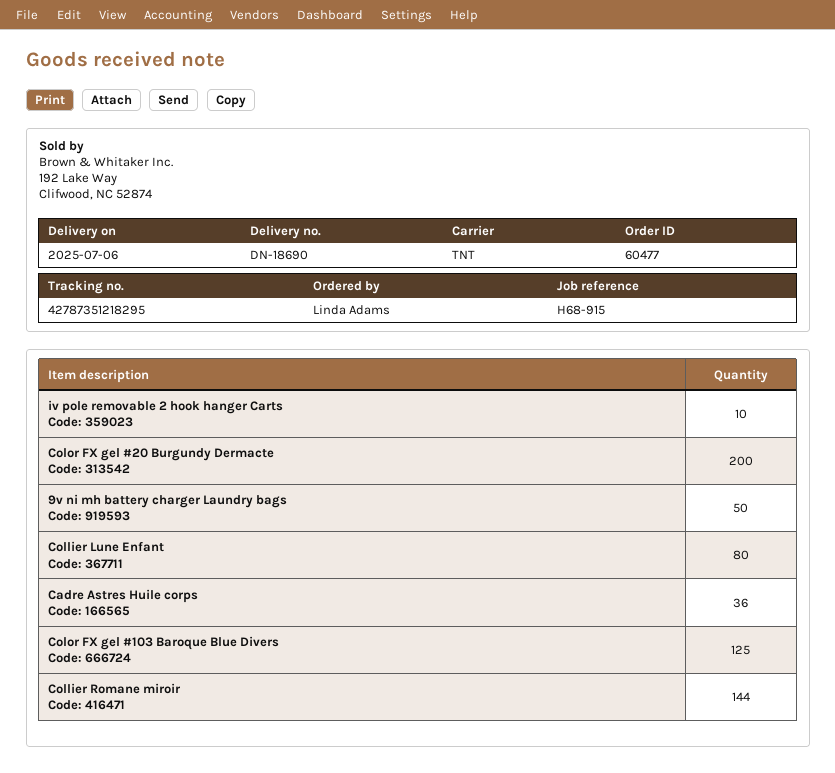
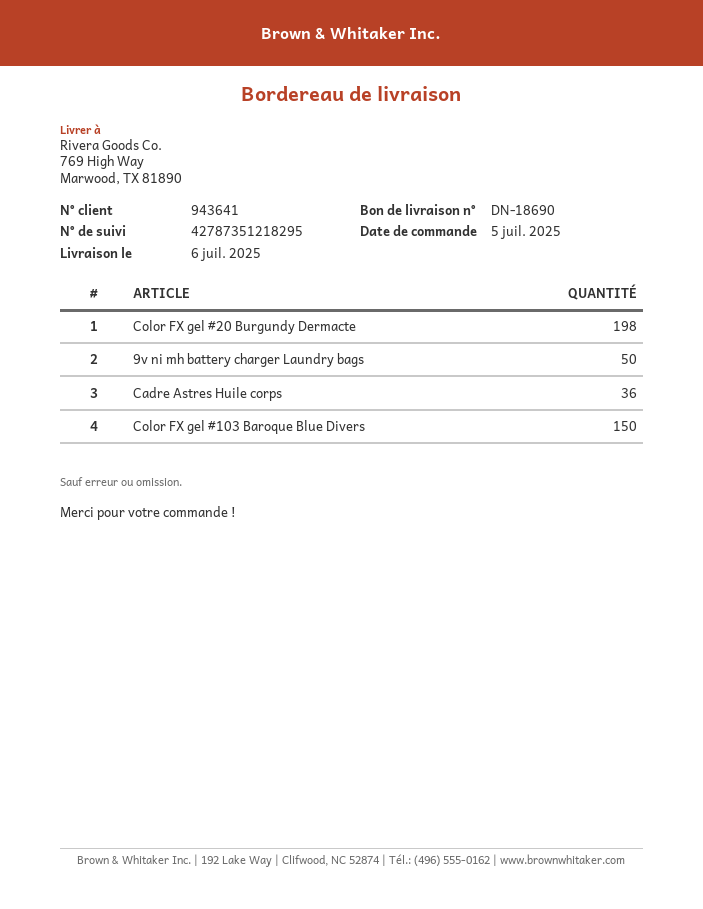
iv pole removable 2 hook hanger Carts: 10 -> none
Color FX gel #20 Burgundy Dermacte: 200 -> 198
Collier Lune Enfant: 80 -> none
Color FX gel #103 Baroque Blue Divers: 125 -> 150
Collier Romane miroir: 144 -> none

